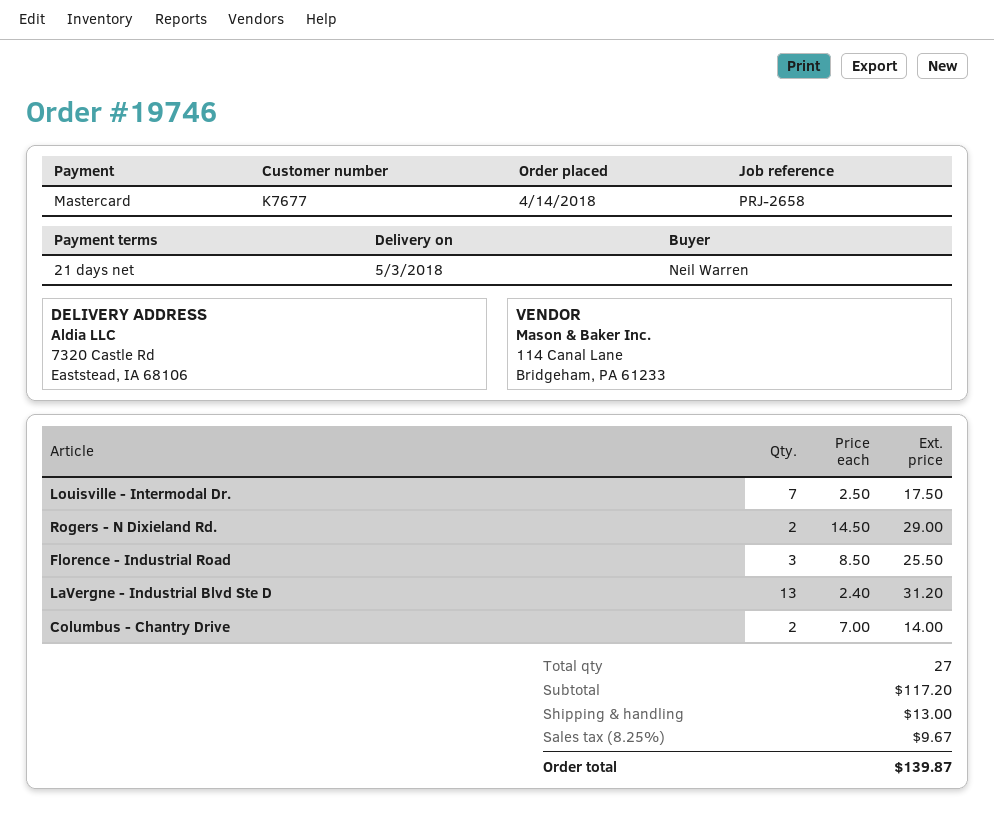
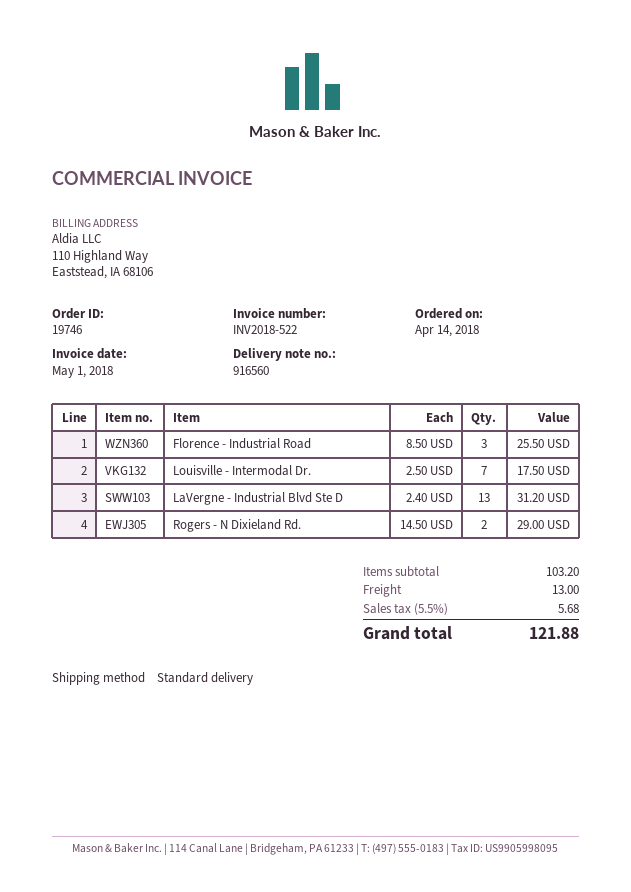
Columbus - Chantry Drive: 2 x 7.00 = 14.00 -> none
subtotal: 117.20 -> 103.20
tax: 8.25% = 9.67 -> 5.5% = 5.68
total: 139.87 -> 121.88

